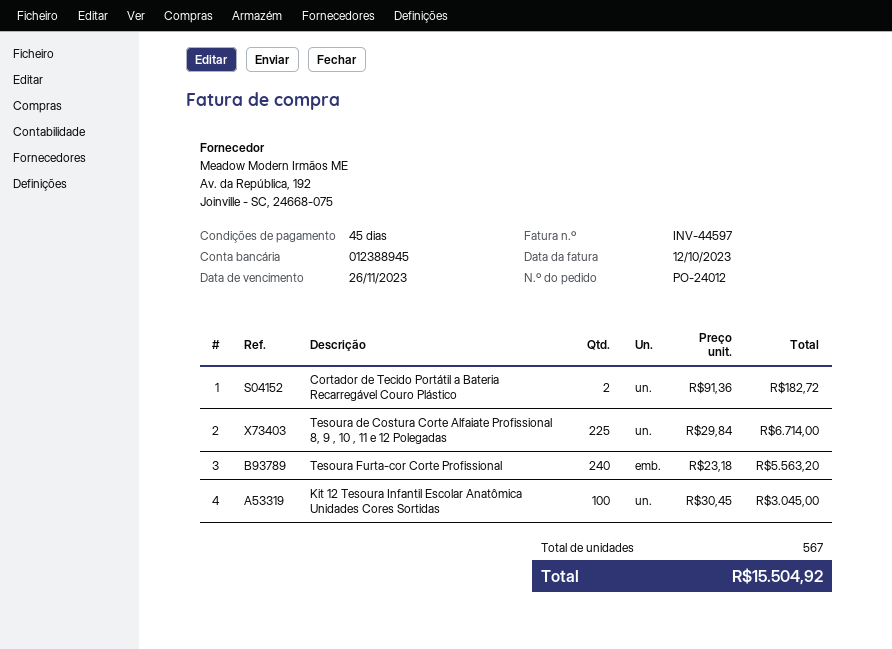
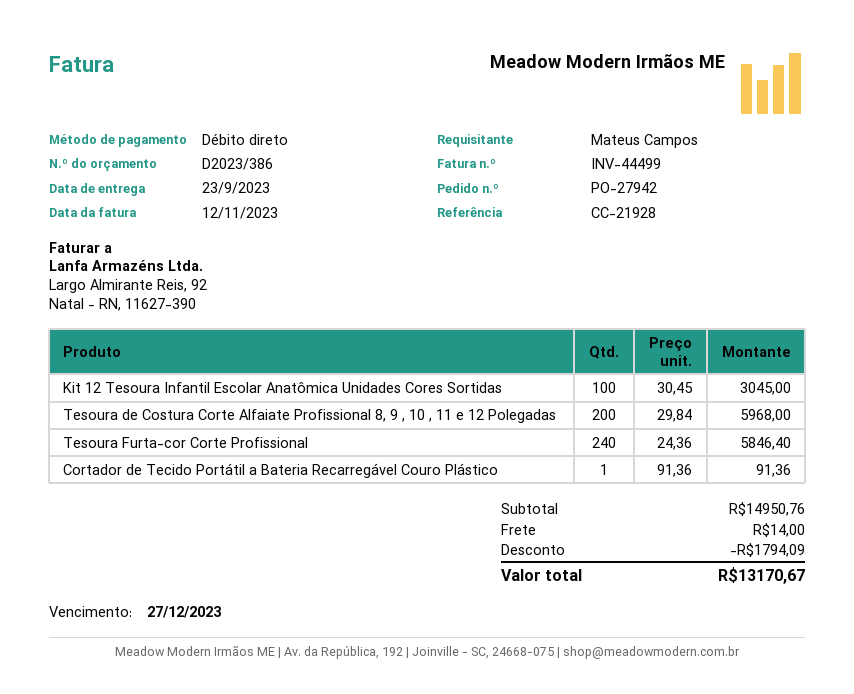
order number: PO-24012 -> PO-27942
invoice number: INV-44597 -> INV-44499
invoice date: 2023-10-12 -> 2023-11-12
due date: 2023-11-26 -> 2023-12-27
Cortador de Tecido Portátil a Bateria Recarregável Couro Plástico: 2 x 91.36 = 182.72 -> 1 x 91.36 = 91.36
Tesoura de Costura Corte Alfaiate Profissional 8, 9 , 10 , 11 e 12 Polegadas: 225 x 29.84 = 6714.00 -> 200 x 29.84 = 5968.00
Tesoura Furta-cor Corte Profissional: 240 x 23.18 = 5563.20 -> 240 x 24.36 = 5846.40
discount: none -> 1794.09
shipping: none -> 14.00
total: 15504.92 -> 13170.67

